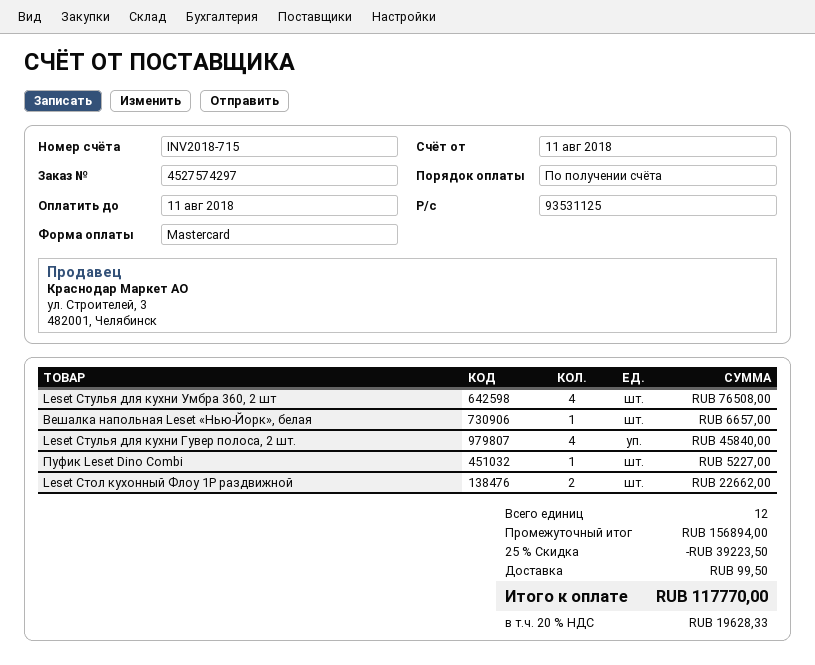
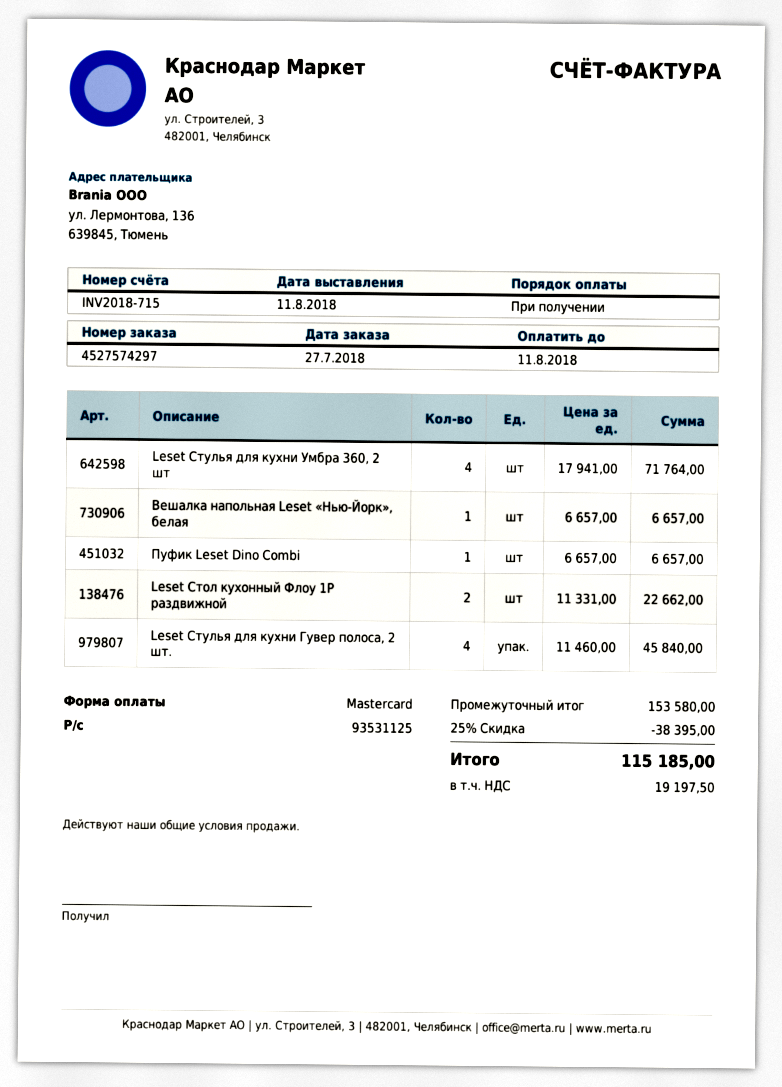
Leset Стулья для кухни Умбра 360, 2 шт: 4 for 76508.00 -> 4 for 71764.00
Пуфик Leset Dino Combi: 1 for 5227.00 -> 1 for 6657.00
subtotal: 156894.00 -> 153580.00
discount: 25% = 39223.50 -> 25% = 38395.00
shipping: 99.50 -> none
tax: 19628.33 -> 19197.50
total: 117770.00 -> 115185.00

